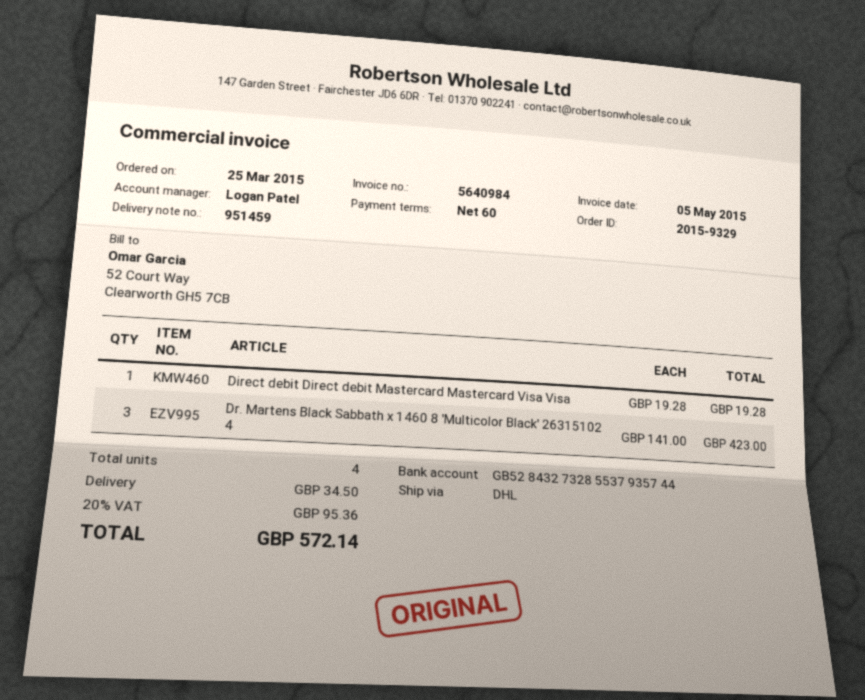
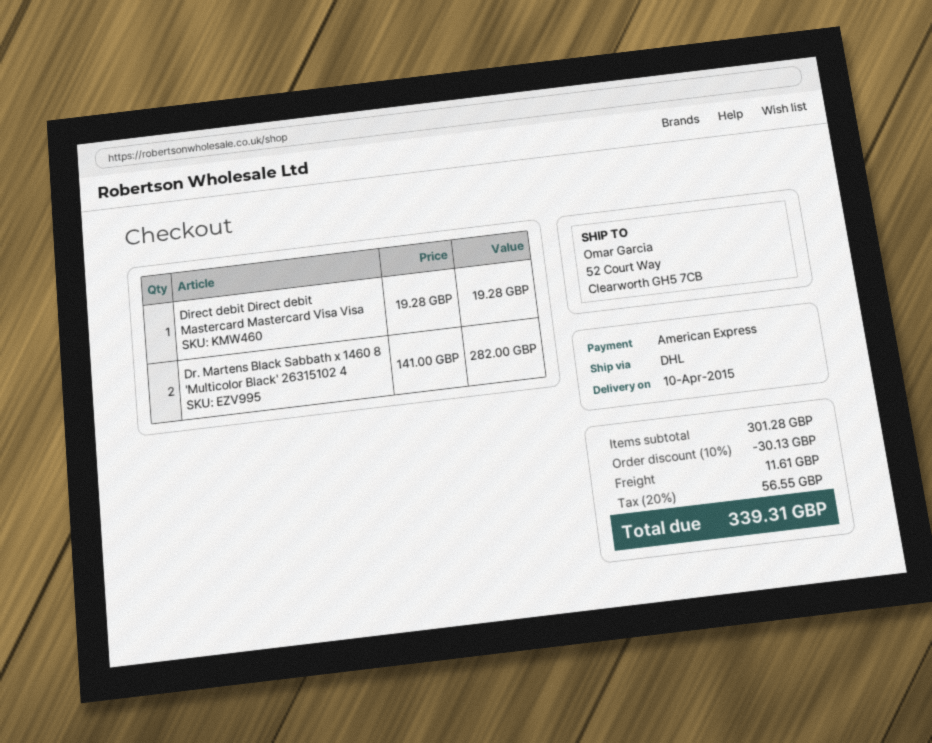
Dr. Martens Black Sabbath x 1460 8 'Multicolor Black' 26315102 4: 3 x 141.00 = 423.00 -> 2 x 141.00 = 282.00
discount: none -> 10% = 30.13
shipping: 34.50 -> 11.61
tax: 20% = 95.36 -> 20% = 56.55
total: 572.14 -> 339.31

